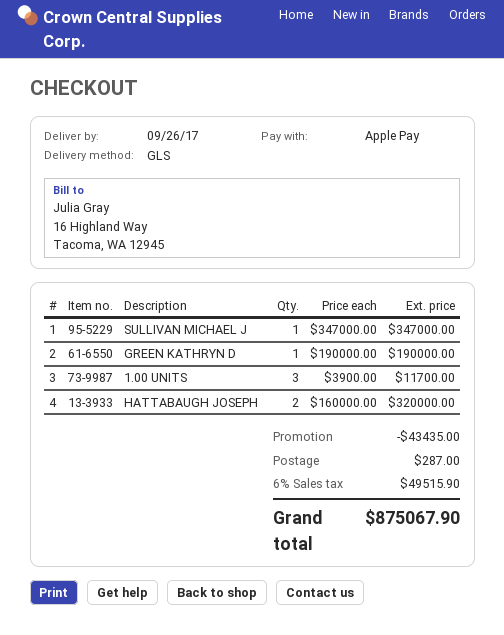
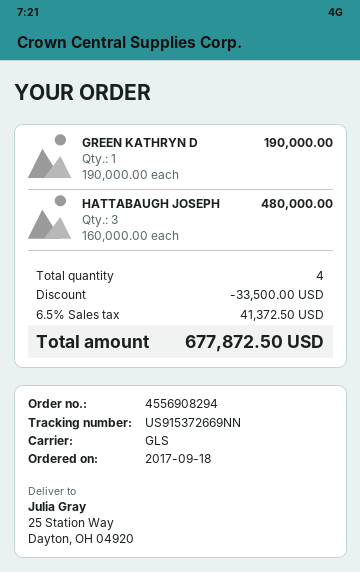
SULLIVAN MICHAEL J: 1 x 347000.00 = 347000.00 -> none
1.00 UNITS: 3 x 3900.00 = 11700.00 -> none
HATTABAUGH JOSEPH: 2 x 160000.00 = 320000.00 -> 3 x 160000.00 = 480000.00
discount: 43435.00 -> 33500.00
shipping: 287.00 -> none
tax: 6% = 49515.90 -> 6.5% = 41372.50
total: 875067.90 -> 677872.50

